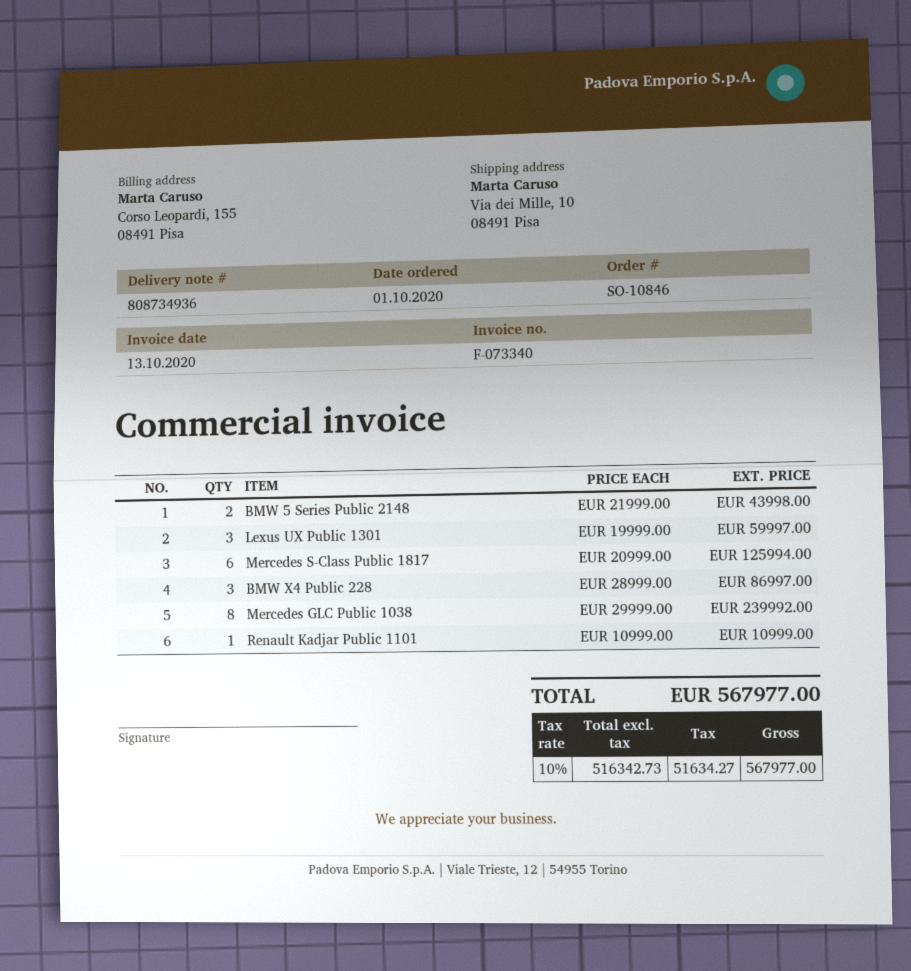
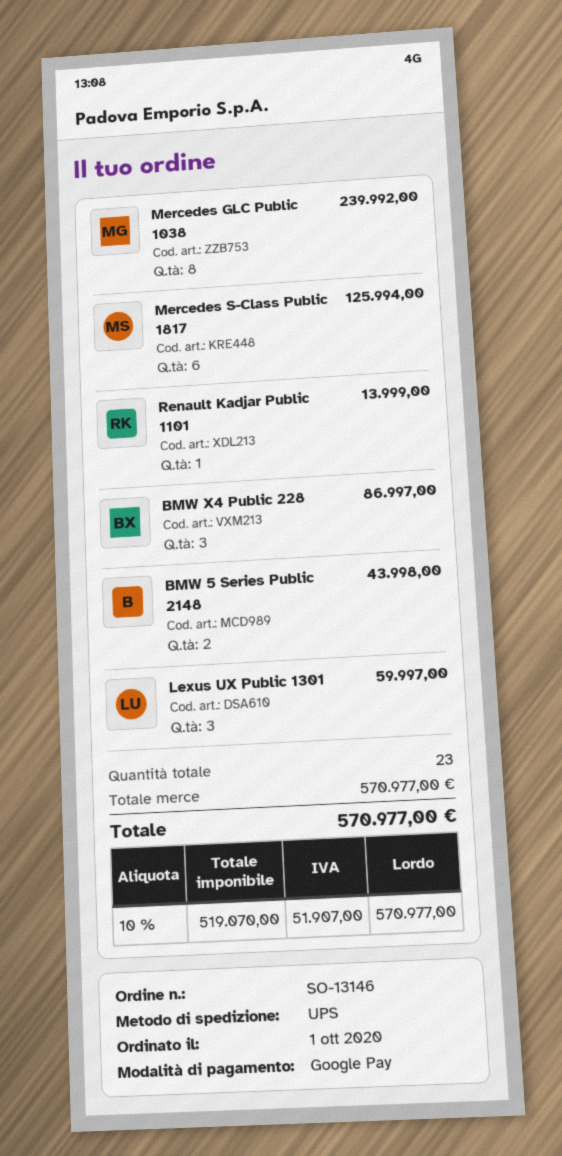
order number: SO-10846 -> SO-13146
Renault Kadjar Public 1101: 1 for 10999.00 -> 1 for 13999.00
net: 516342.73 -> 519070.00
tax: 10% = 51634.27 -> 10% = 51907.00
total: 567977.00 -> 570977.00

